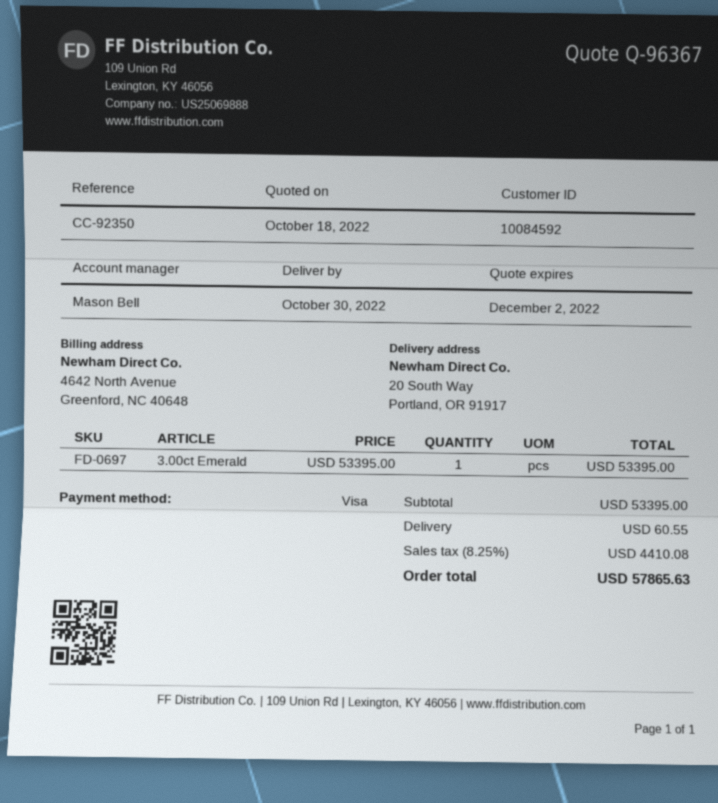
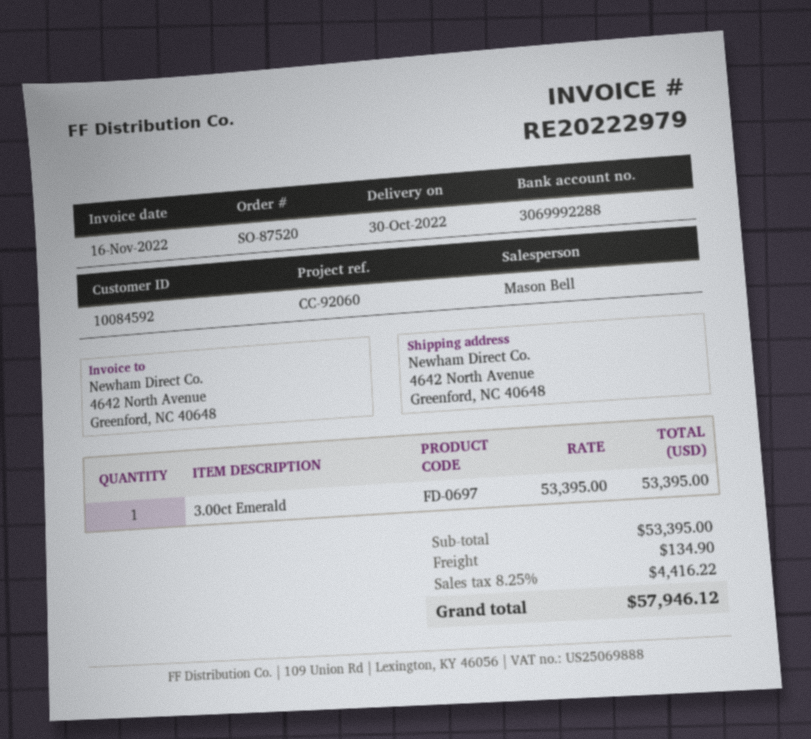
reference: CC-92350 -> CC-92060
ship to: 20 South Way, Portland, OR 91917 -> 4642 North Avenue, Greenford, NC 40648
shipping: 60.55 -> 134.90
tax: 8.25% = 4410.08 -> 8.25% = 4416.22
total: 57865.63 -> 57946.12

